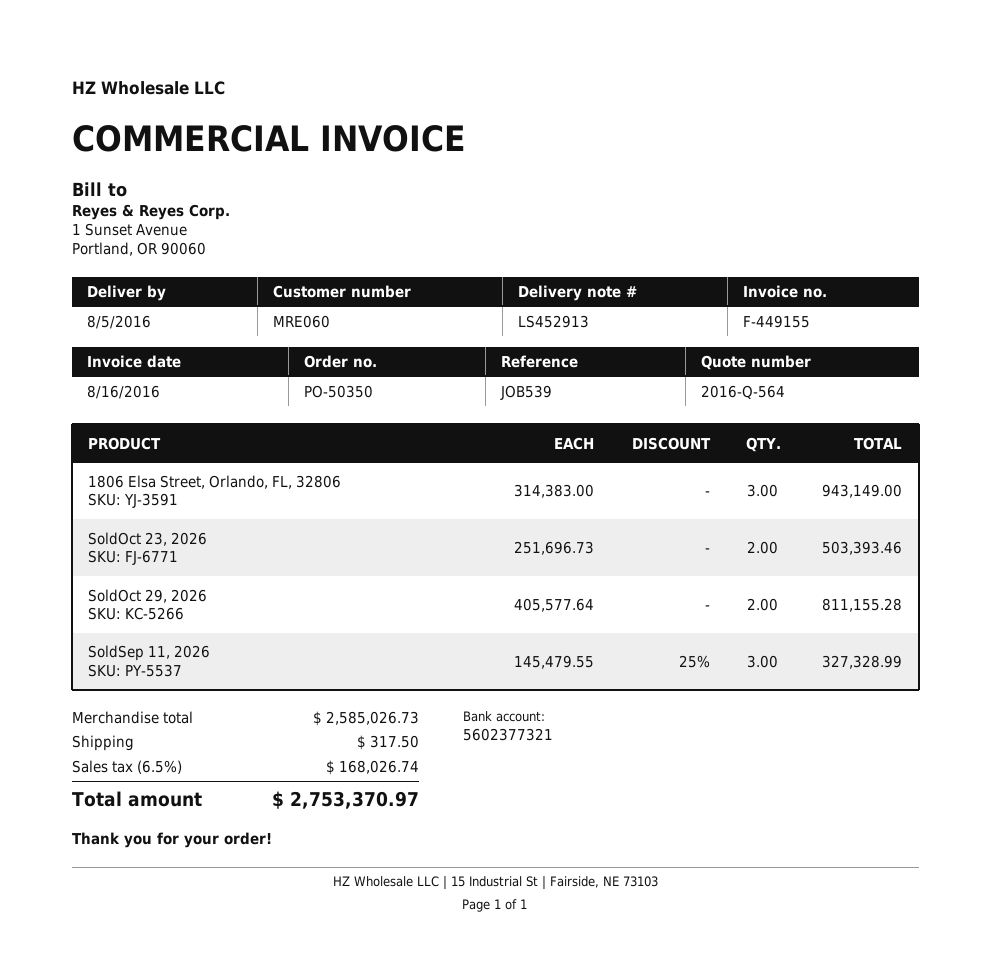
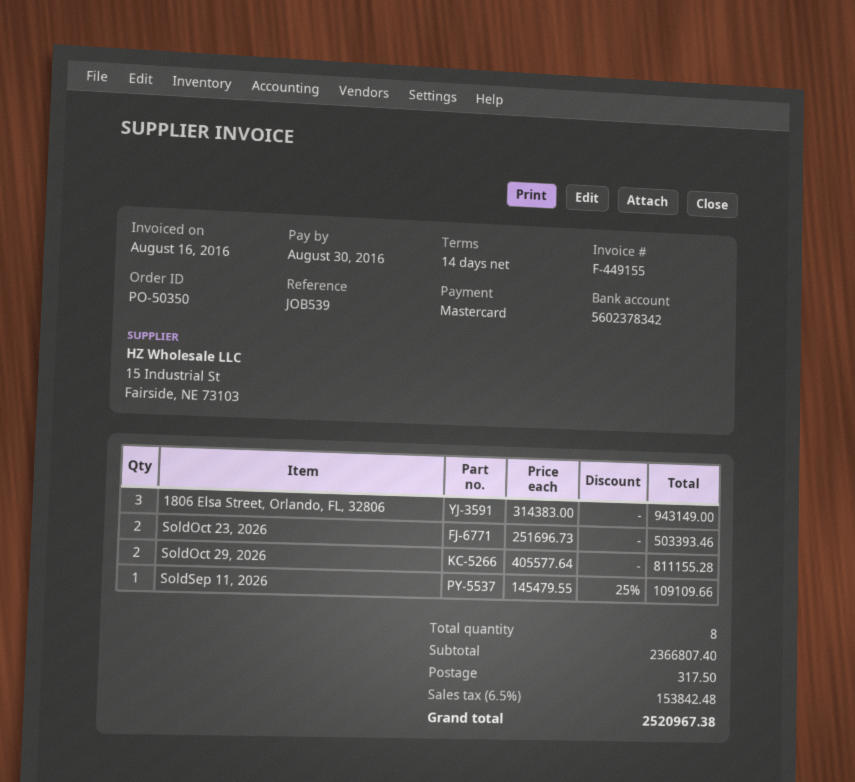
bank account: 5602377321 -> 5602378342
SoldSep 11, 2026: 3 x 145479.55 - 25% = 327328.99 -> 1 x 145479.55 - 25% = 109109.66
subtotal: 2585026.73 -> 2366807.40
tax: 6.5% = 168026.74 -> 6.5% = 153842.48
total: 2753370.97 -> 2520967.38

